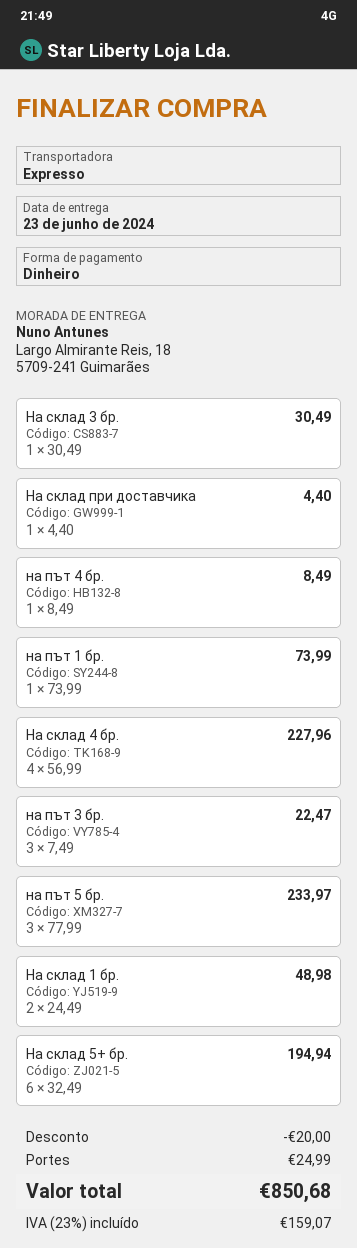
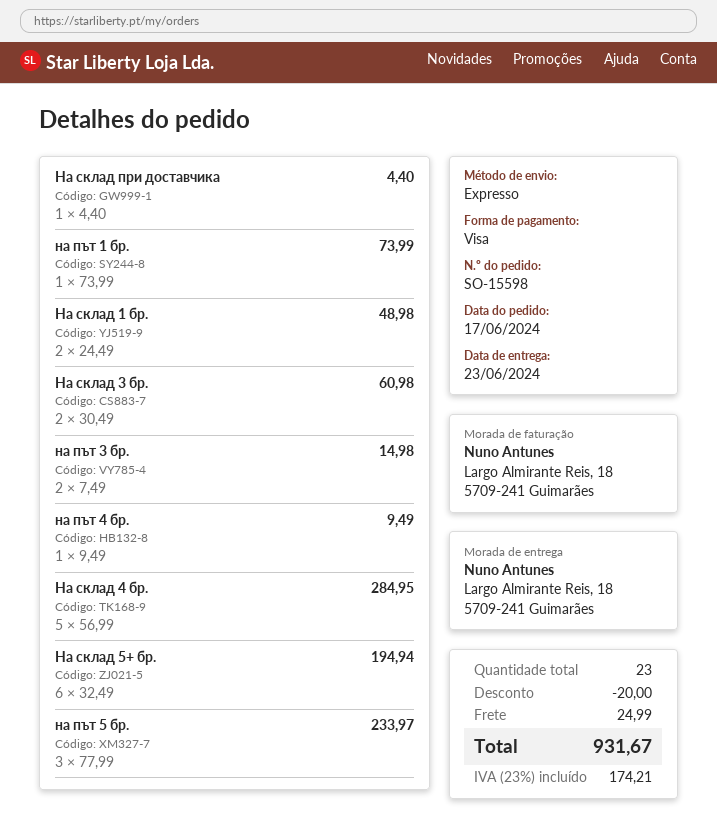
payment method: cash -> Visa
На склад 3 бр.: 1 x 30.49 = 30.49 -> 2 x 30.49 = 60.98
на път 4 бр.: 1 x 8.49 = 8.49 -> 1 x 9.49 = 9.49
На склад 4 бр.: 4 x 56.99 = 227.96 -> 5 x 56.99 = 284.95
на път 3 бр.: 3 x 7.49 = 22.47 -> 2 x 7.49 = 14.98
tax: 23% = 159.07 -> 23% = 174.21
total: 850.68 -> 931.67

